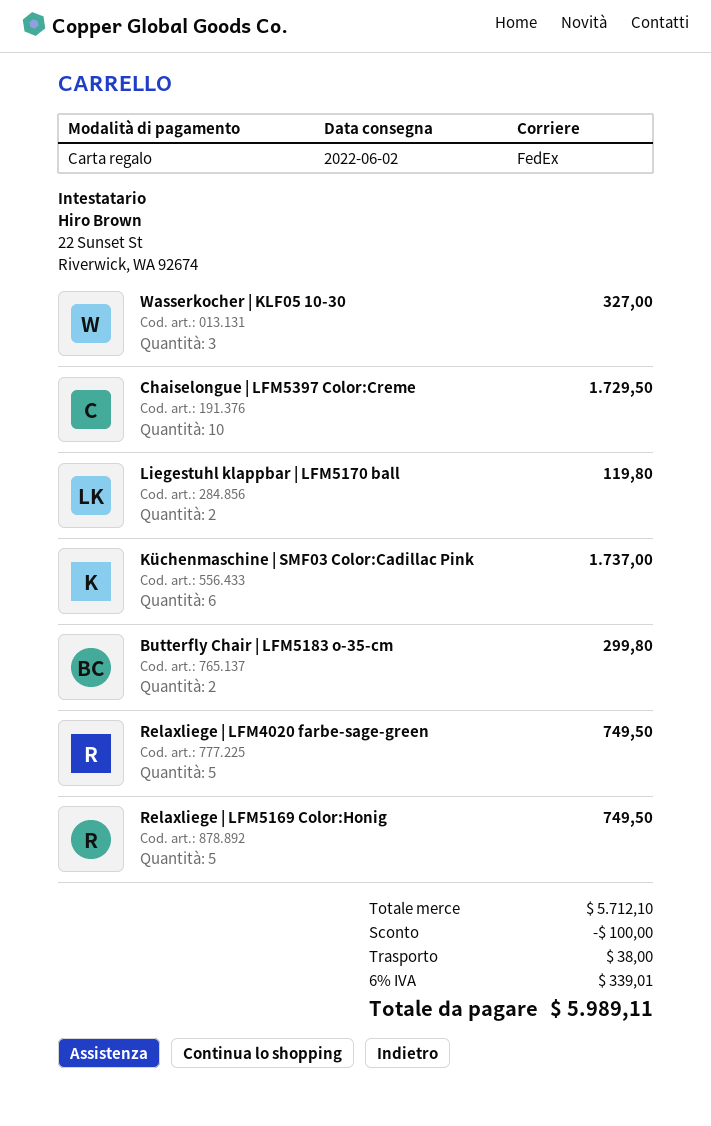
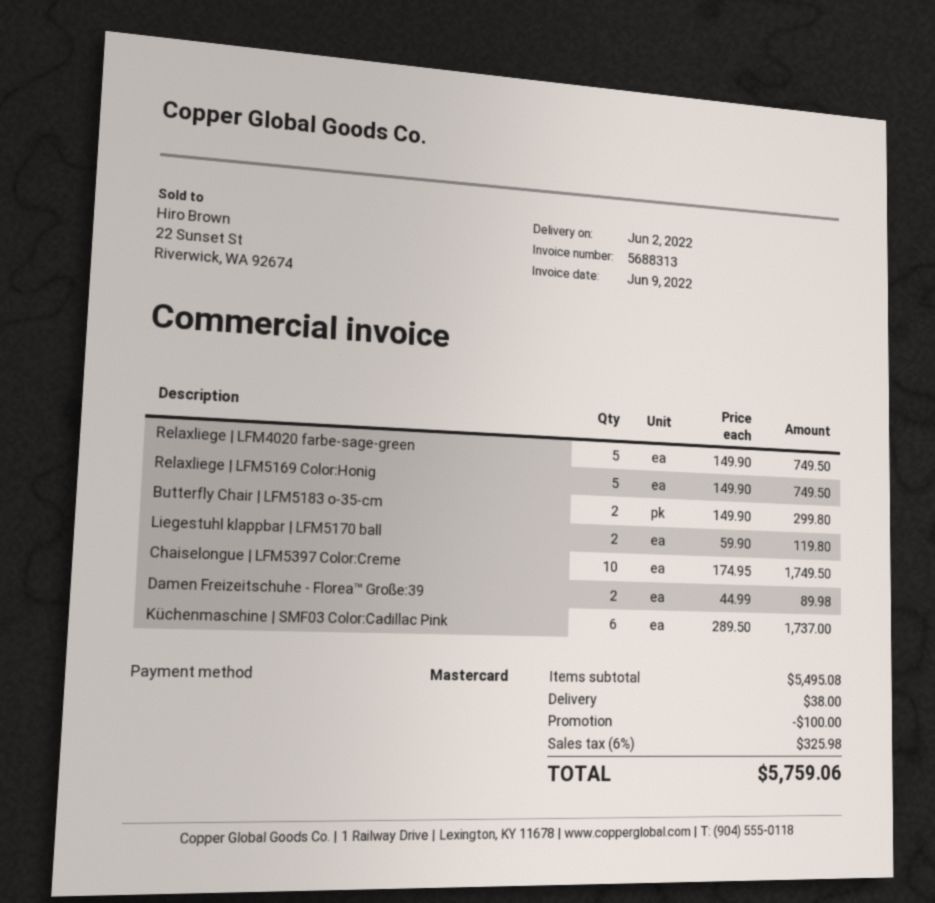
payment method: gift card -> Mastercard
Wasserkocher | KLF05 10-30: 3 for 327.00 -> none
Chaiselongue | LFM5397 Color:Creme: 10 for 1729.50 -> 10 for 1749.50
Damen Freizeitschuhe - Florea™ Große:39: none -> 2 for 89.98
subtotal: 5712.10 -> 5495.08
tax: 6% = 339.01 -> 6% = 325.98
total: 5989.11 -> 5759.06

